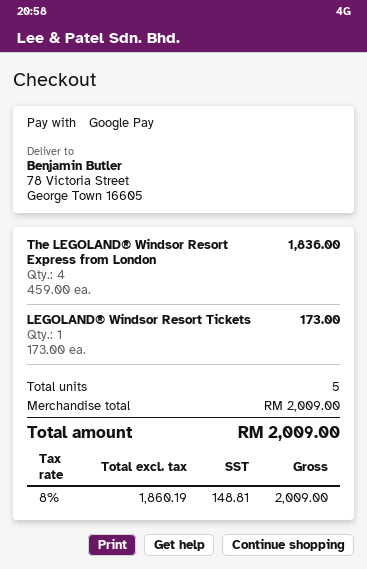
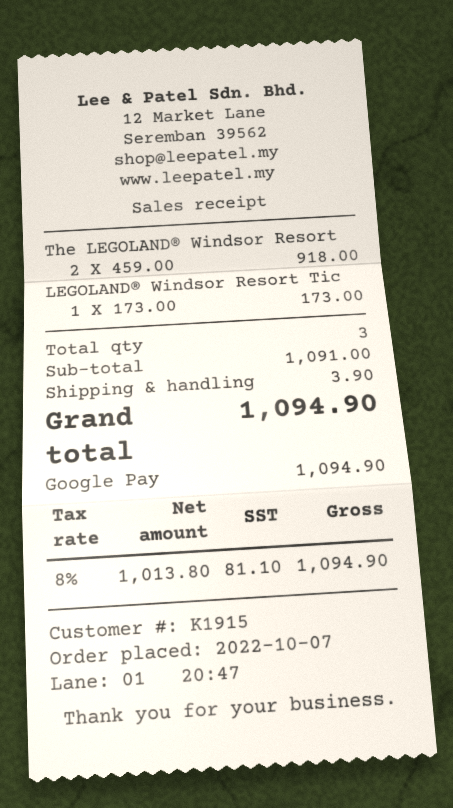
The LEGOLAND® Windsor Resort Express from London: 4 x 459.00 = 1836.00 -> 2 x 459.00 = 918.00
total quantity: 5 -> 3
subtotal: 2009.00 -> 1091.00
shipping: none -> 3.90
net: 1860.19 -> 1013.80
tax: 8% = 148.81 -> 8% = 81.10
total: 2009.00 -> 1094.90

